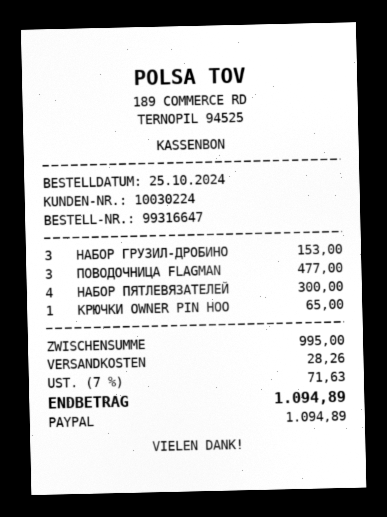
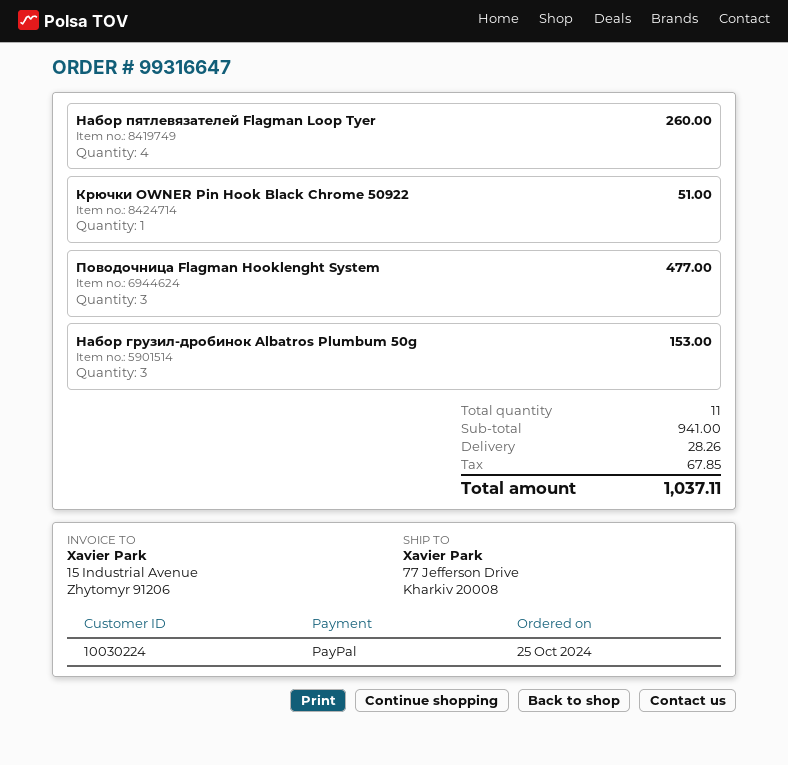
НАБОР ПЯТЛЕВЯЗАТЕЛЕЙ: 4 for 300.00 -> 4 for 260.00
КРЮЧКИ OWNER PIN HOO: 1 for 65.00 -> 1 for 51.00
subtotal: 995.00 -> 941.00
tax: 71.63 -> 67.85
total: 1094.89 -> 1037.11

